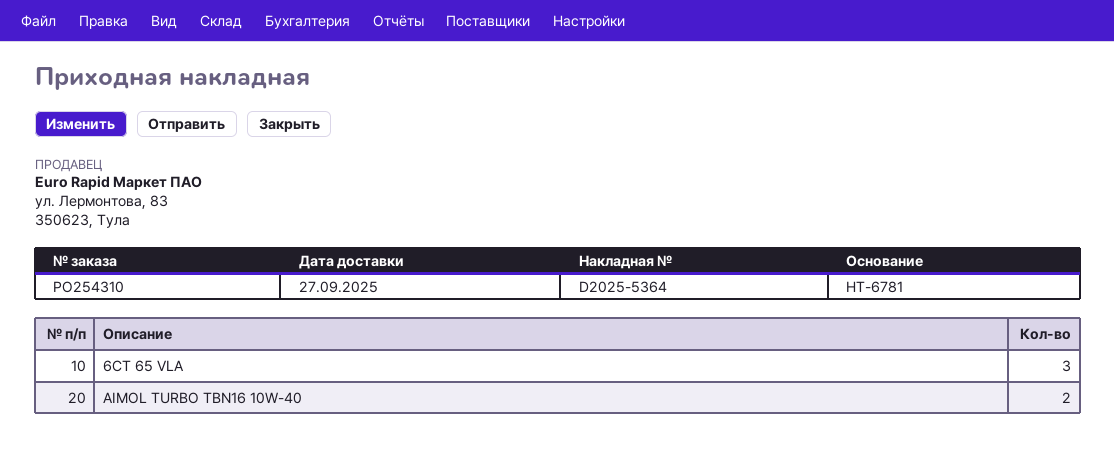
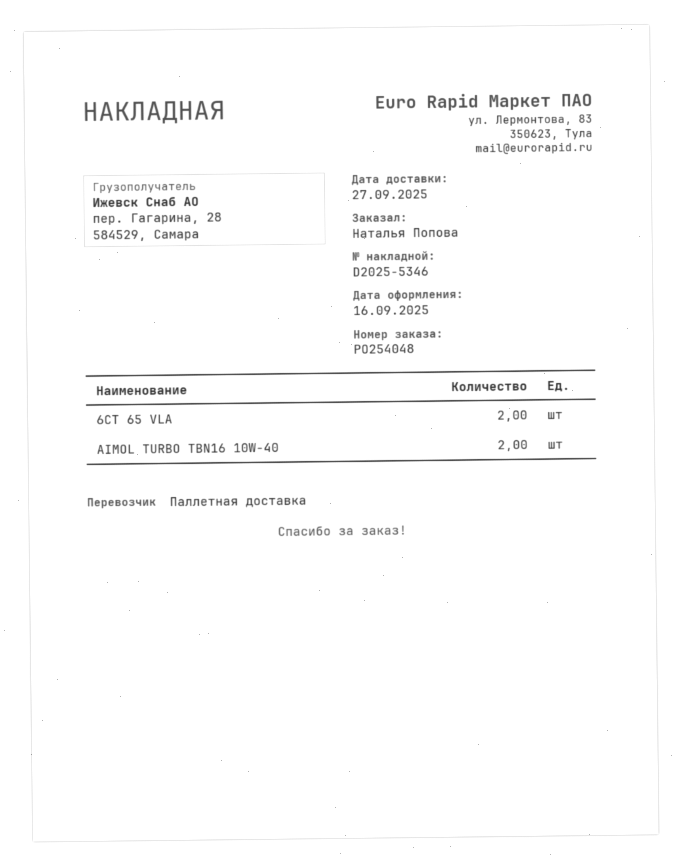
order number: PO254310 -> PO254048
delivery note number: D2025-5364 -> D2025-5346
6СТ 65 VLA: 3 -> 2

